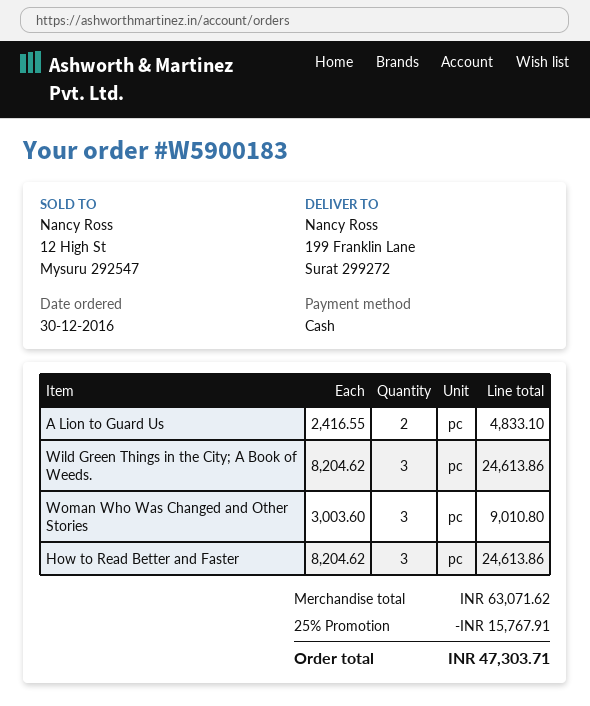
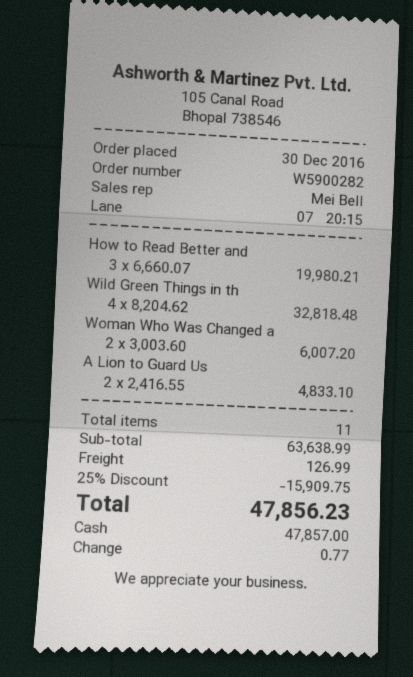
order number: W5900183 -> W5900282
Wild Green Things in the City; A Book of Weeds.: 3 x 8204.62 = 24613.86 -> 4 x 8204.62 = 32818.48
Woman Who Was Changed and Other Stories: 3 x 3003.60 = 9010.80 -> 2 x 3003.60 = 6007.20
How to Read Better and Faster: 3 x 8204.62 = 24613.86 -> 3 x 6660.07 = 19980.21
subtotal: 63071.62 -> 63638.99
discount: 25% = 15767.91 -> 25% = 15909.75
shipping: none -> 126.99
total: 47303.71 -> 47856.23

